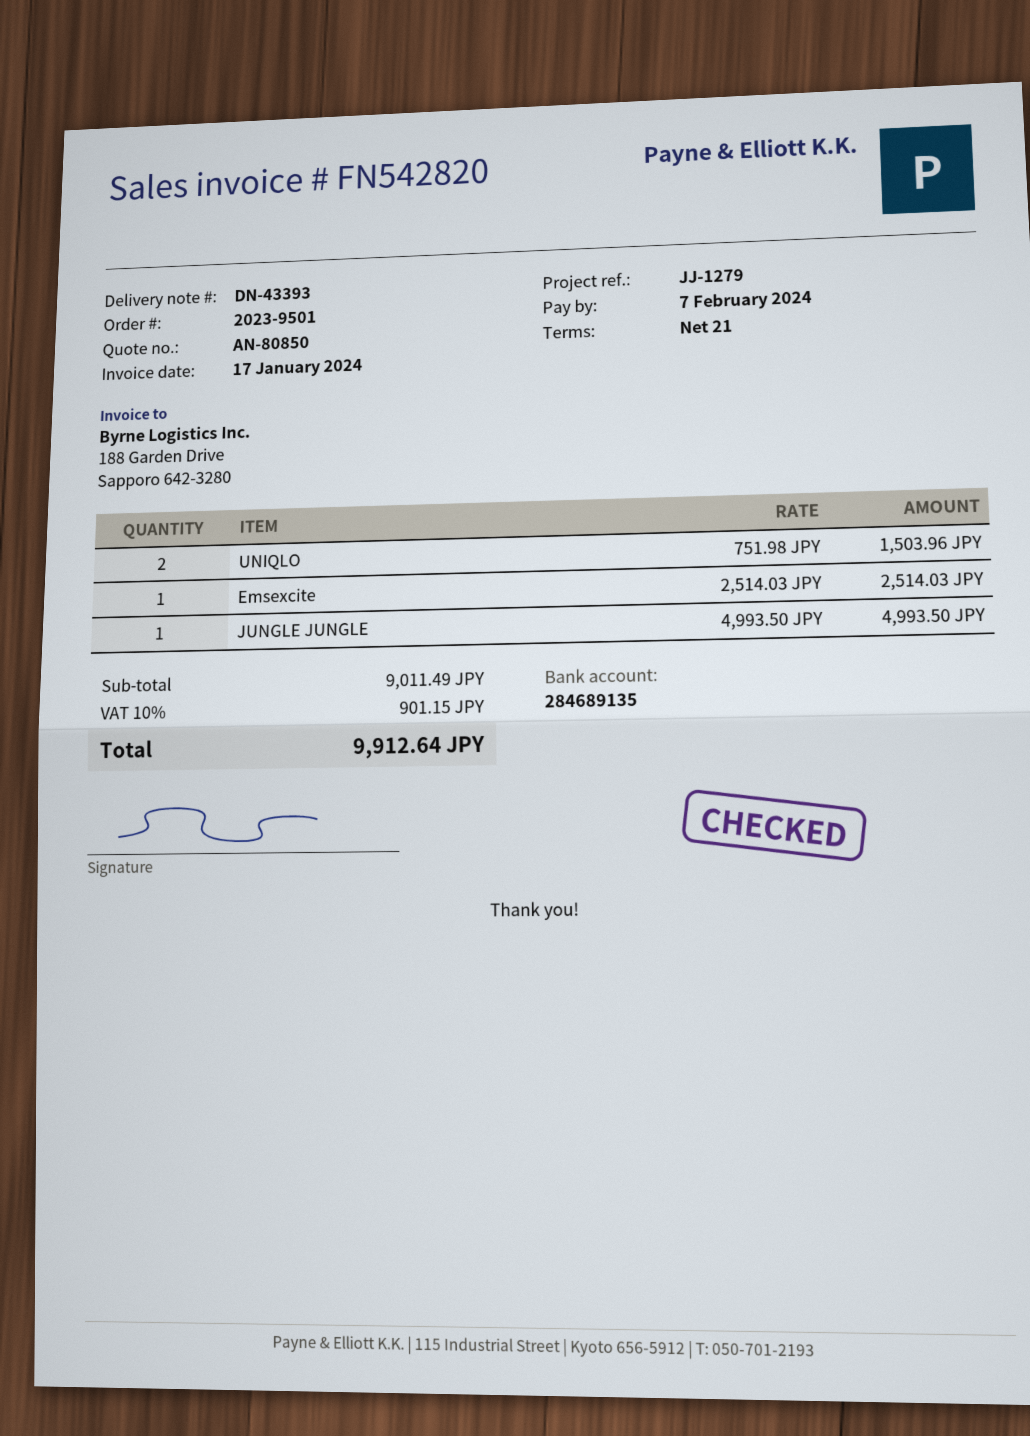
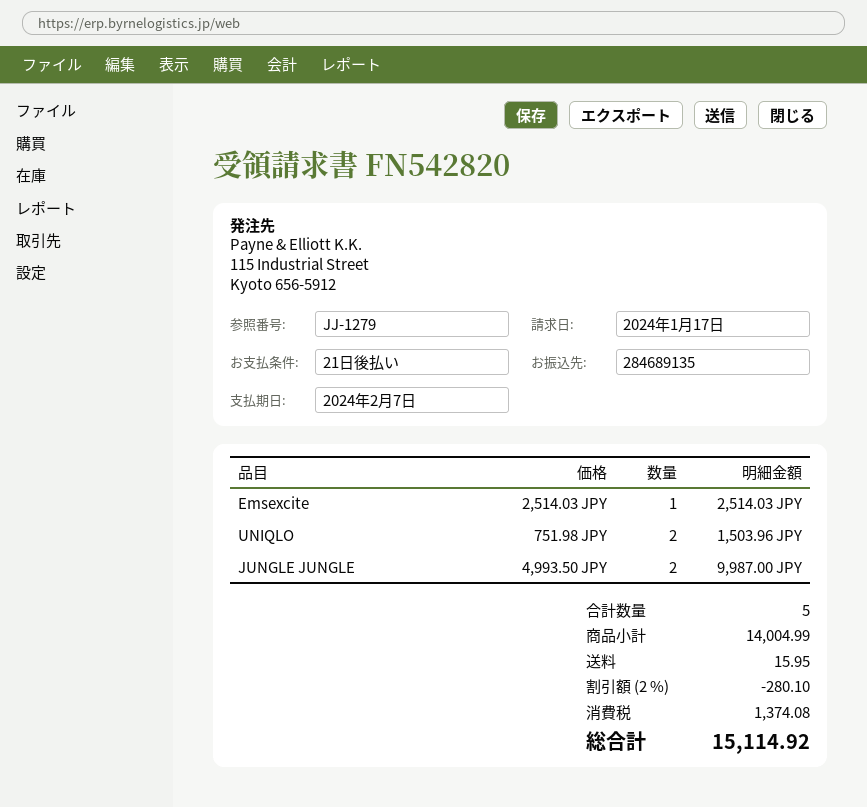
JUNGLE JUNGLE: 1 x 4993.50 = 4993.50 -> 2 x 4993.50 = 9987.00
subtotal: 9011.49 -> 14004.99
discount: none -> 2% = 280.10
shipping: none -> 15.95
tax: 901.15 -> 1374.08
total: 9912.64 -> 15114.92

